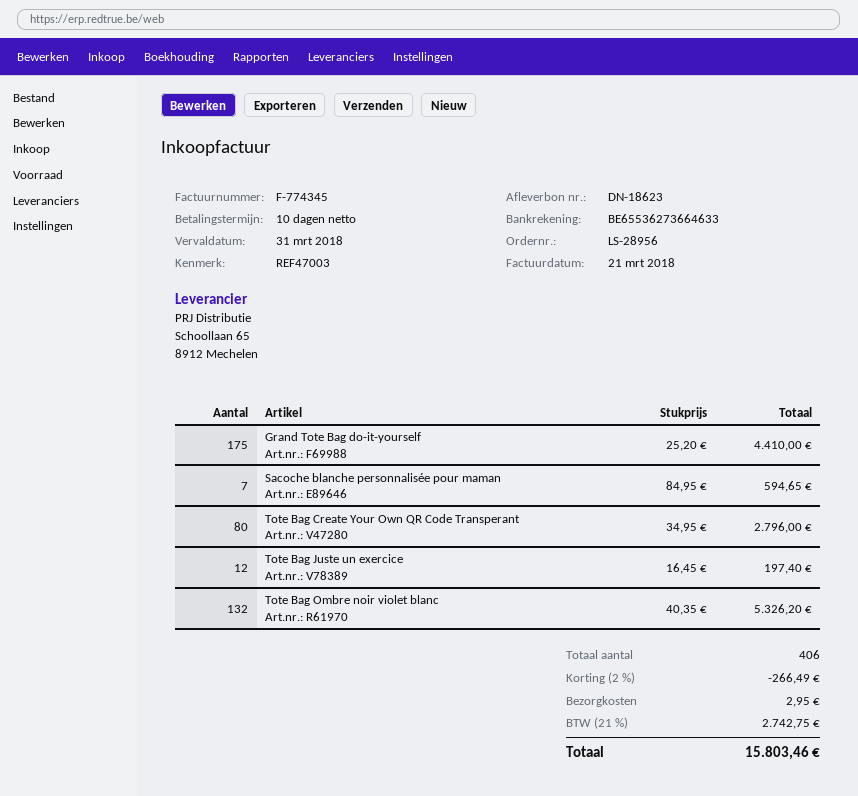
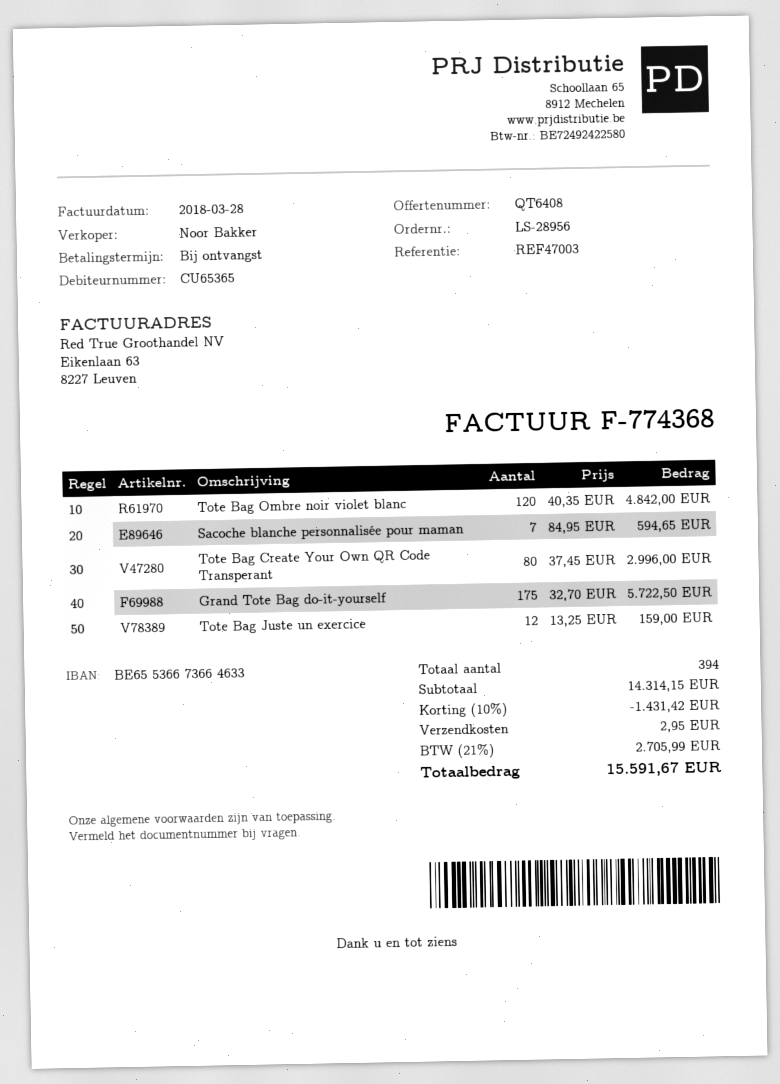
invoice number: F-774345 -> F-774368
invoice date: 2018-03-21 -> 2018-03-28
payment terms: 10 days -> on receipt
bank account: BE65536273664633 -> BE65536673664633
Grand Tote Bag do-it-yourself: 175 x 25.20 = 4410.00 -> 175 x 32.70 = 5722.50
Tote Bag Create Your Own QR Code Transperant: 80 x 34.95 = 2796.00 -> 80 x 37.45 = 2996.00
Tote Bag Juste un exercice: 12 x 16.45 = 197.40 -> 12 x 13.25 = 159.00
Tote Bag Ombre noir violet blanc: 132 x 40.35 = 5326.20 -> 120 x 40.35 = 4842.00
total quantity: 406 -> 394
discount: 2% = 266.49 -> 10% = 1431.42
tax: 21% = 2742.75 -> 21% = 2705.99
total: 15803.46 -> 15591.67

